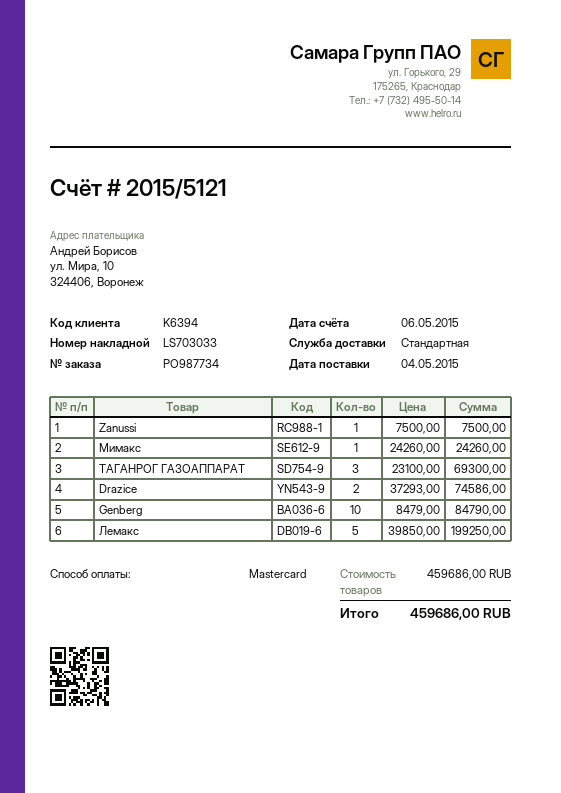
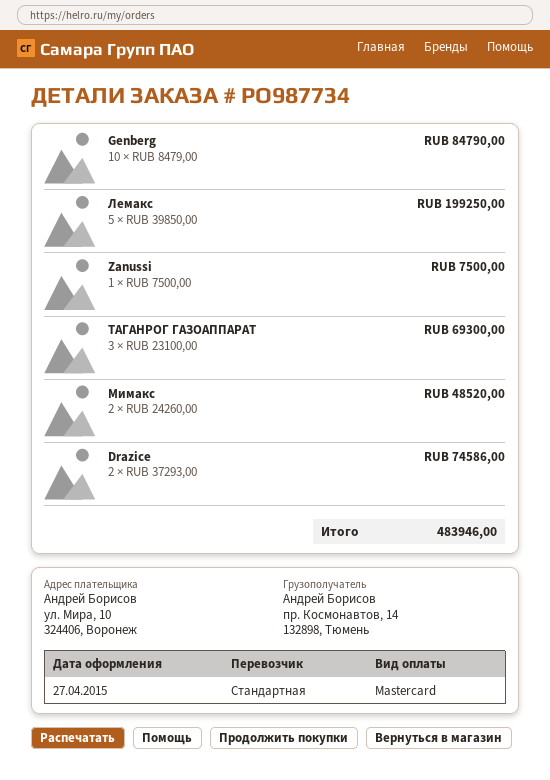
Мимакс: 1 x 24260.00 = 24260.00 -> 2 x 24260.00 = 48520.00
total: 459686.00 -> 483946.00

